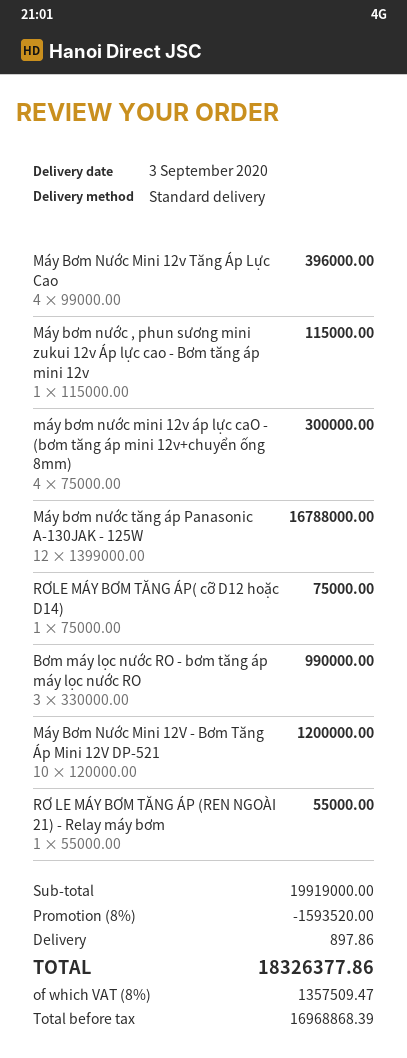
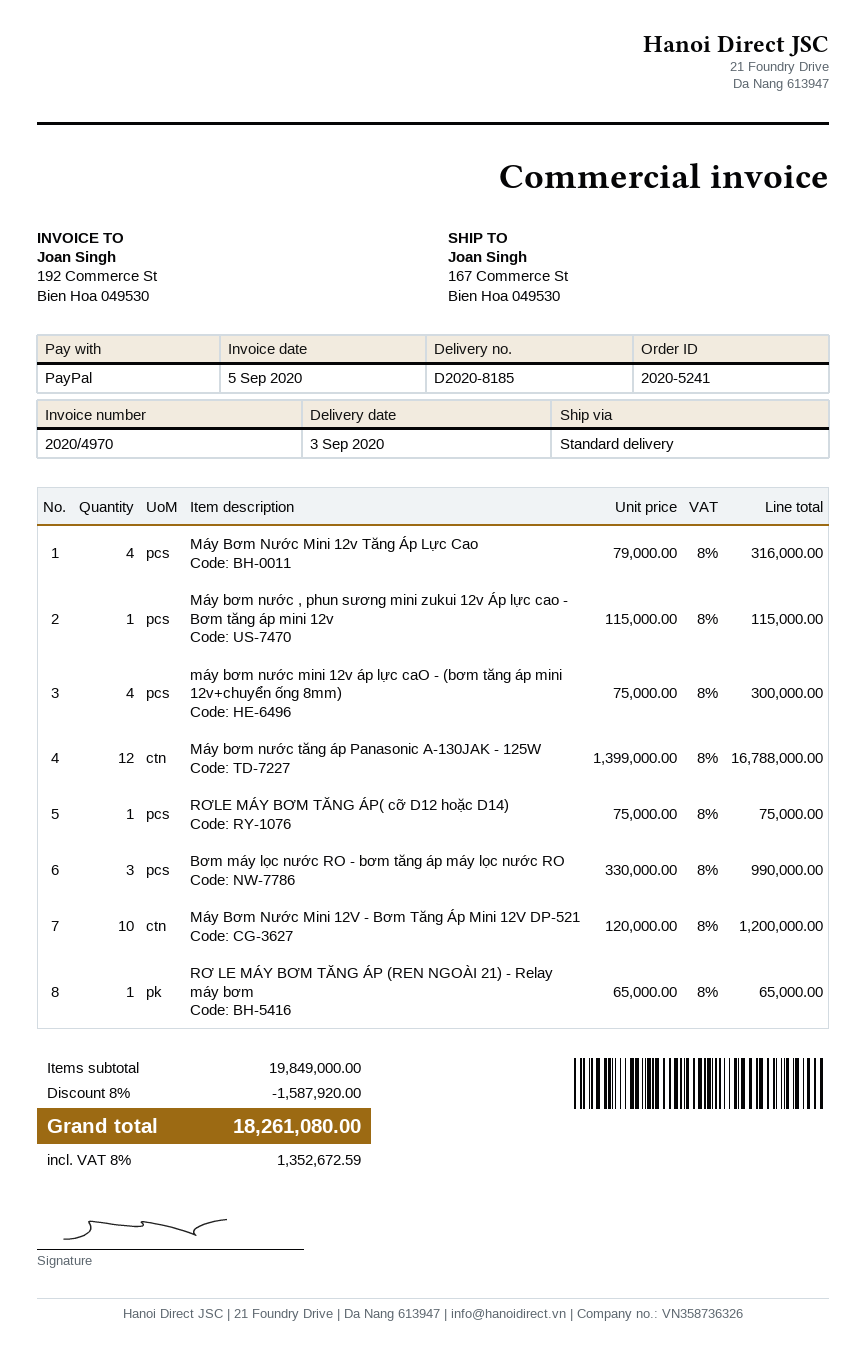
Máy Bơm Nước Mini 12v Tăng Áp Lực Cao: 4 x 99000.00 = 396000.00 -> 4 x 79000.00 = 316000.00
RƠ LE MÁY BƠM TĂNG ÁP (REN NGOÀI 21) - Relay máy bơm: 1 x 55000.00 = 55000.00 -> 1 x 65000.00 = 65000.00
subtotal: 19919000.00 -> 19849000.00
discount: 8% = 1593520.00 -> 8% = 1587920.00
shipping: 897.86 -> none
tax: 8% = 1357509.47 -> 8% = 1352672.59
total: 18326377.86 -> 18261080.00

